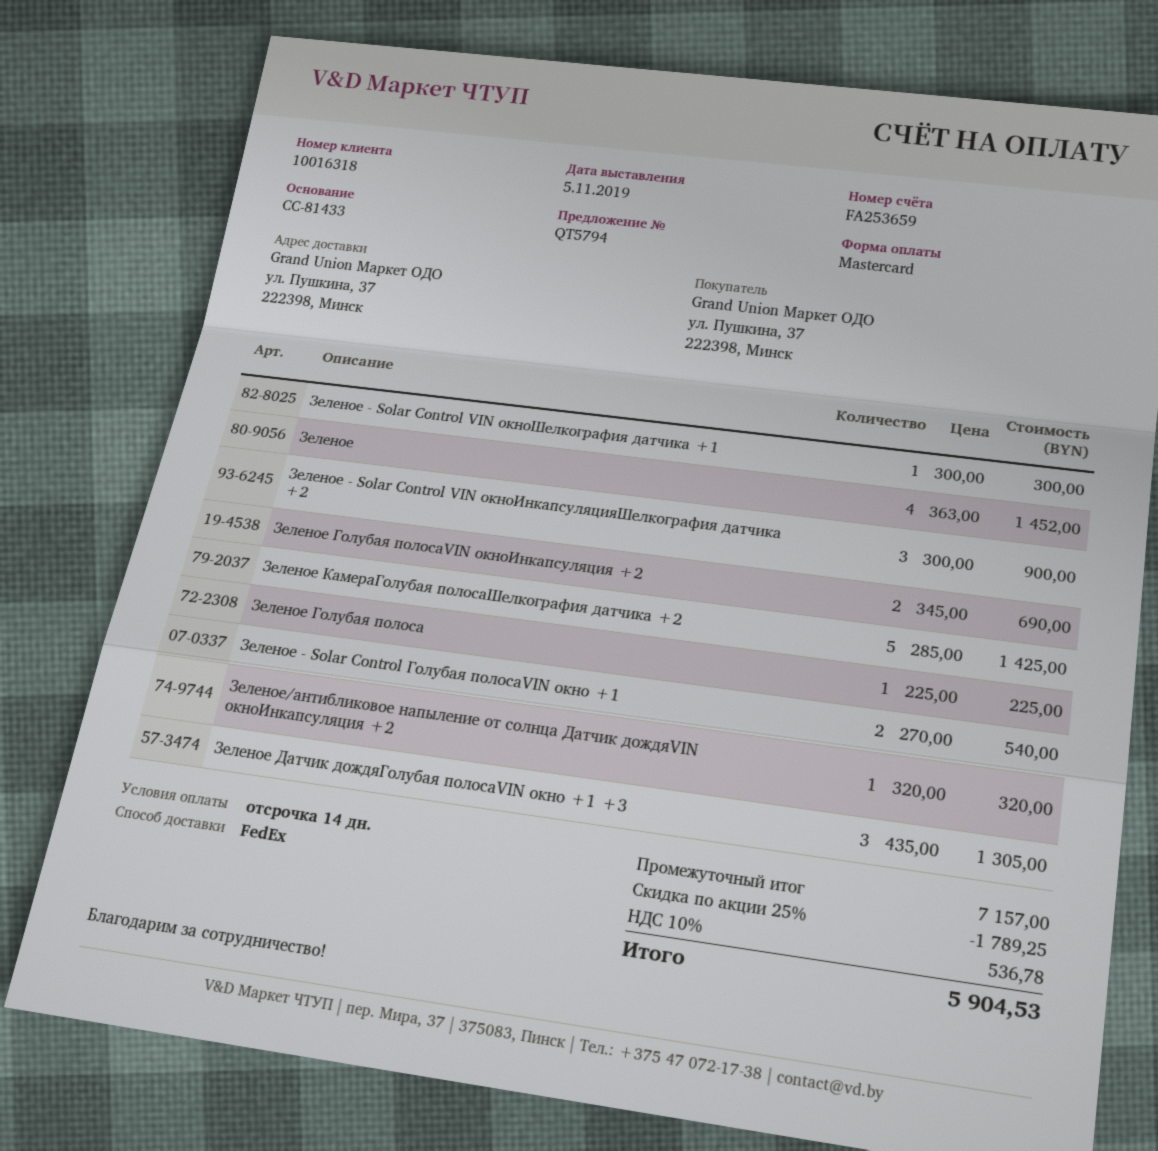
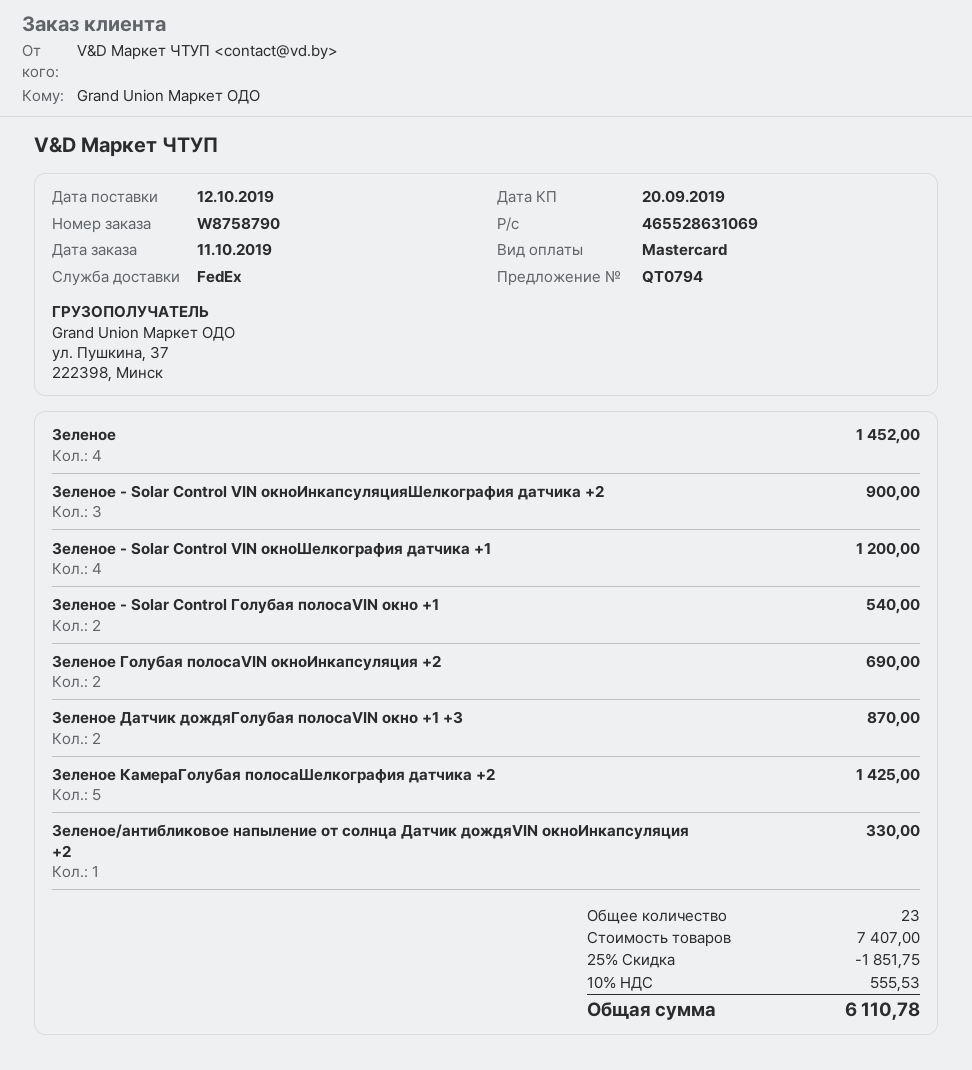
quote number: QT5794 -> QT0794
Зеленое - Solar Control VIN окноШелкография датчика +1: 1 for 300.00 -> 4 for 1200.00
Зеленое Голубая полоса: 1 for 225.00 -> none
Зеленое/антибликовое напыление от солнца Датчик дождяVIN окноИнкапсуляция +2: 1 for 320.00 -> 1 for 330.00
Зеленое Датчик дождяГолубая полосаVIN окно +1 +3: 3 for 1305.00 -> 2 for 870.00
subtotal: 7157.00 -> 7407.00
discount: 25% = 1789.25 -> 25% = 1851.75
tax: 10% = 536.78 -> 10% = 555.53
total: 5904.53 -> 6110.78

